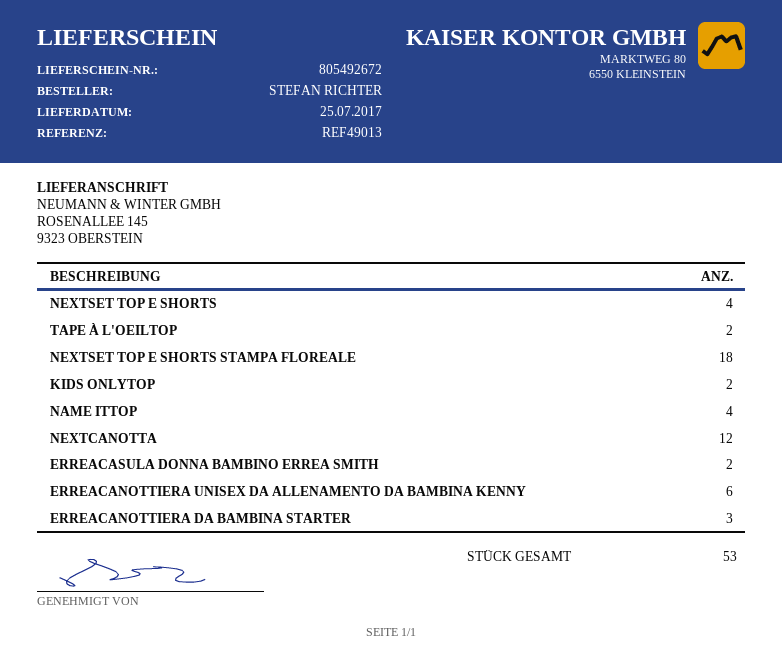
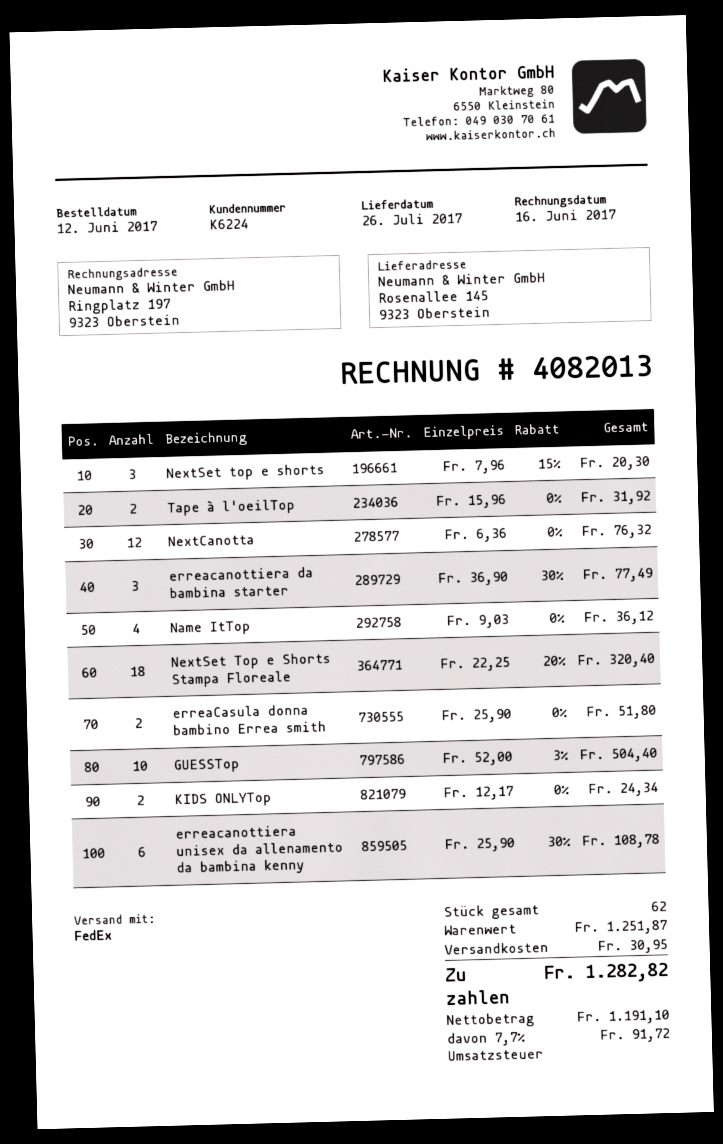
delivery date: 2017-07-25 -> 2017-07-26
NEXTSET TOP E SHORTS: 4 -> 3
GUESSTop: none -> 10
total quantity: 53 -> 62

